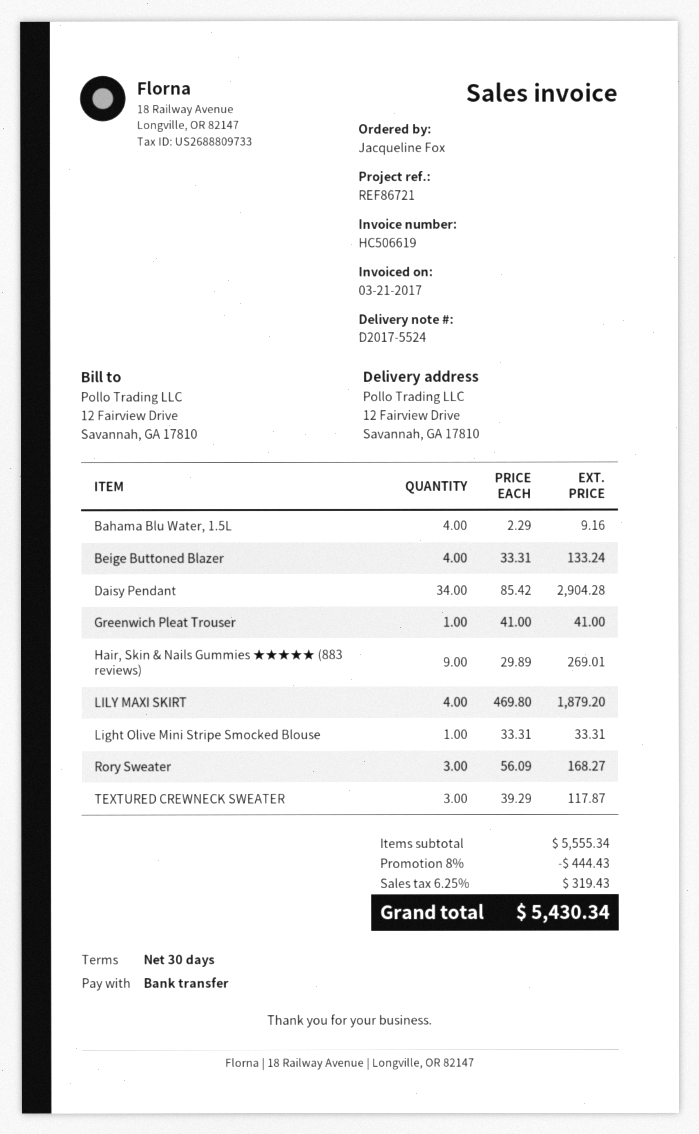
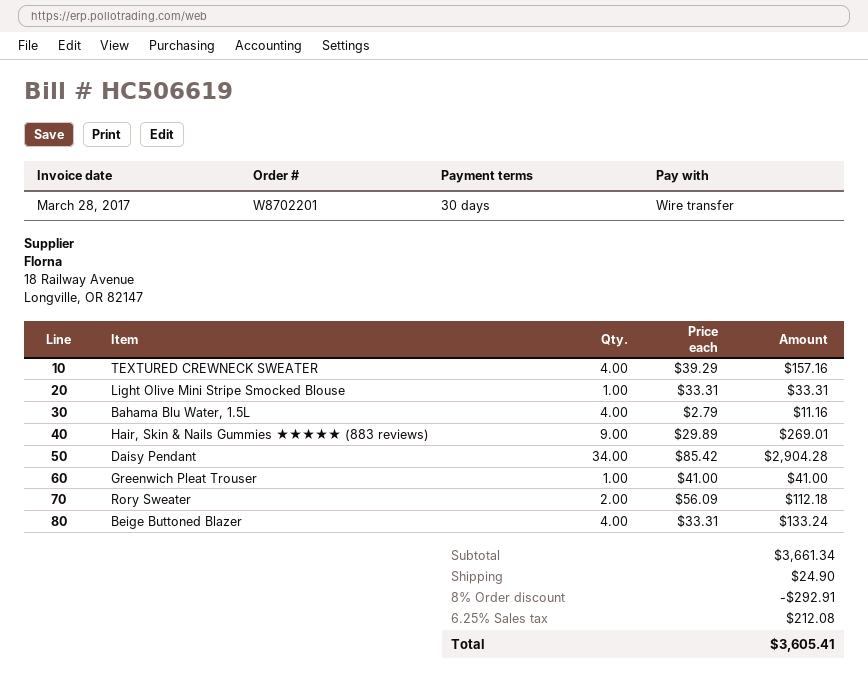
invoice date: 2017-03-21 -> 2017-03-28
Bahama Blu Water, 1.5L: 4 x 2.29 = 9.16 -> 4 x 2.79 = 11.16
LILY MAXI SKIRT: 4 x 469.80 = 1879.20 -> none
Rory Sweater: 3 x 56.09 = 168.27 -> 2 x 56.09 = 112.18
TEXTURED CREWNECK SWEATER: 3 x 39.29 = 117.87 -> 4 x 39.29 = 157.16
subtotal: 5555.34 -> 3661.34
discount: 8% = 444.43 -> 8% = 292.91
shipping: none -> 24.90
tax: 6.25% = 319.43 -> 6.25% = 212.08
total: 5430.34 -> 3605.41

